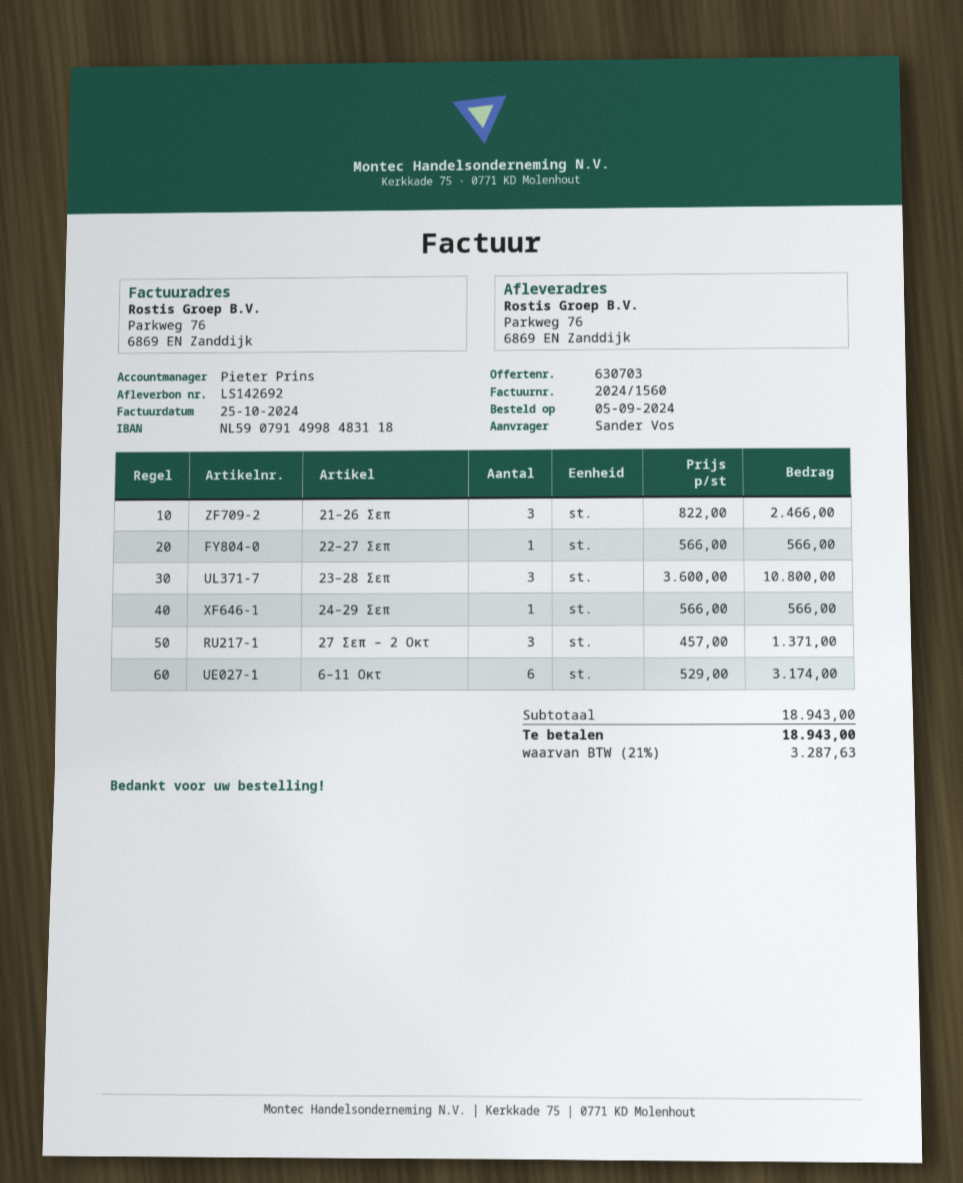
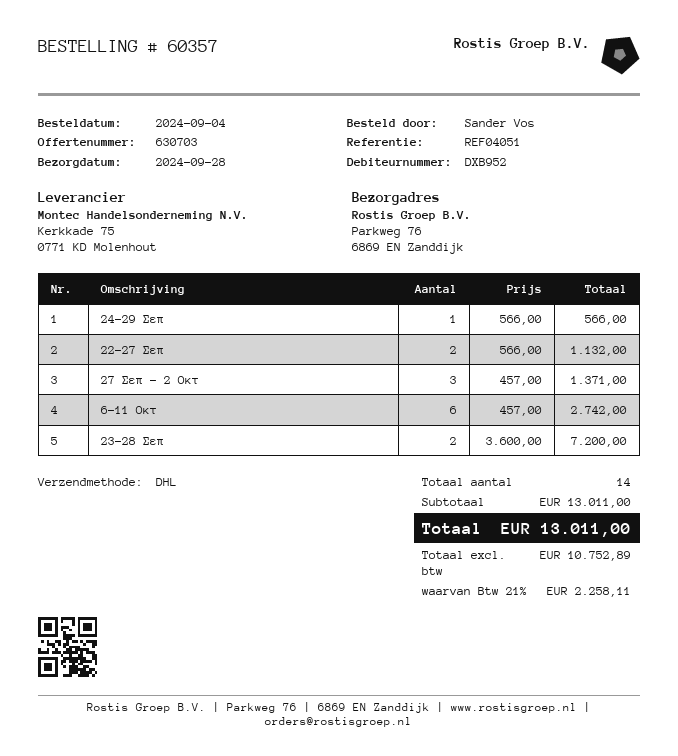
order date: 2024-09-05 -> 2024-09-04
21–26 Σεπ: 3 x 822.00 = 2466.00 -> none
22–27 Σεπ: 1 x 566.00 = 566.00 -> 2 x 566.00 = 1132.00
23–28 Σεπ: 3 x 3600.00 = 10800.00 -> 2 x 3600.00 = 7200.00
6–11 Οκτ: 6 x 529.00 = 3174.00 -> 6 x 457.00 = 2742.00
subtotal: 18943.00 -> 13011.00
tax: 21% = 3287.63 -> 21% = 2258.11
total: 18943.00 -> 13011.00

